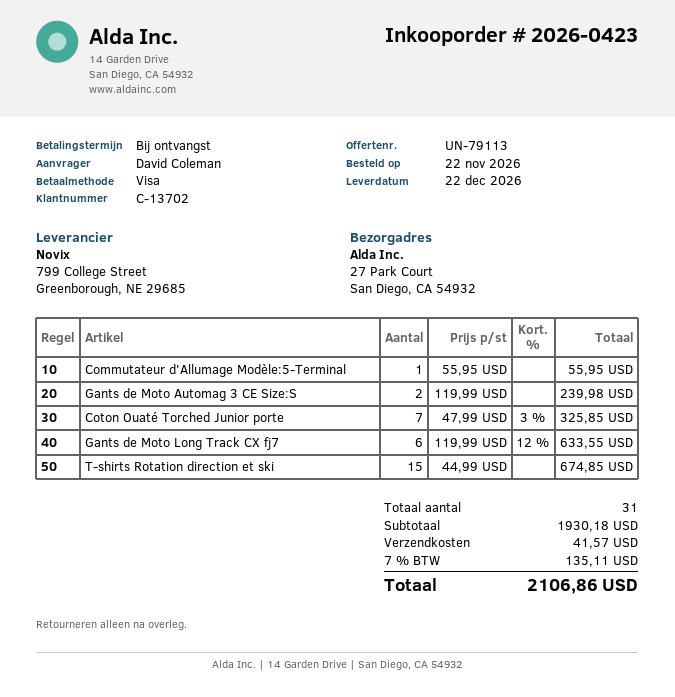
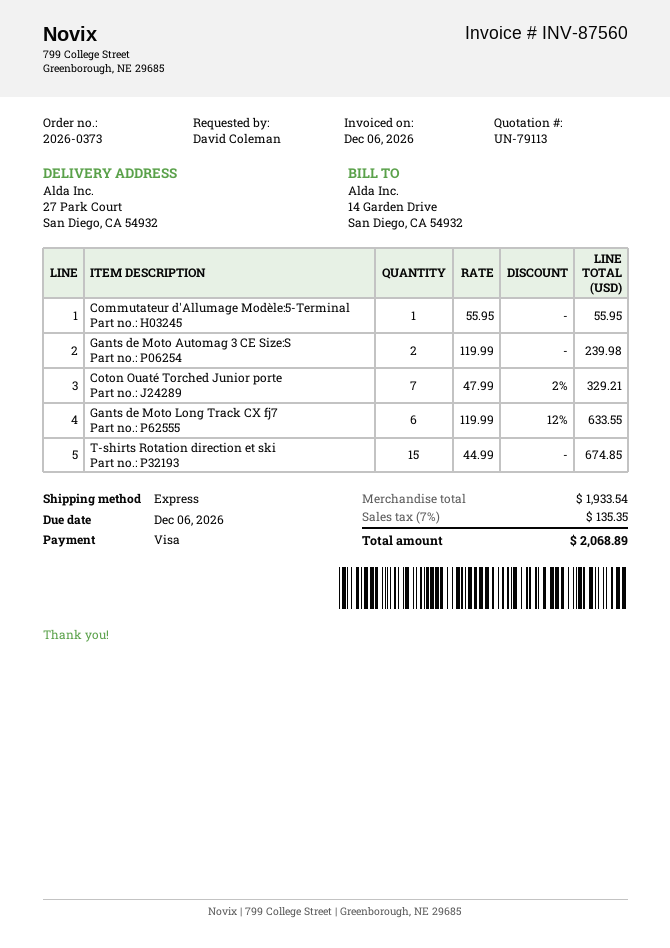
order number: 2026-0423 -> 2026-0373
Coton Ouaté Torched Junior porte: 7 x 47.99 - 3% = 325.85 -> 7 x 47.99 - 2% = 329.21
subtotal: 1930.18 -> 1933.54
shipping: 41.57 -> none
tax: 7% = 135.11 -> 7% = 135.35
total: 2106.86 -> 2068.89

